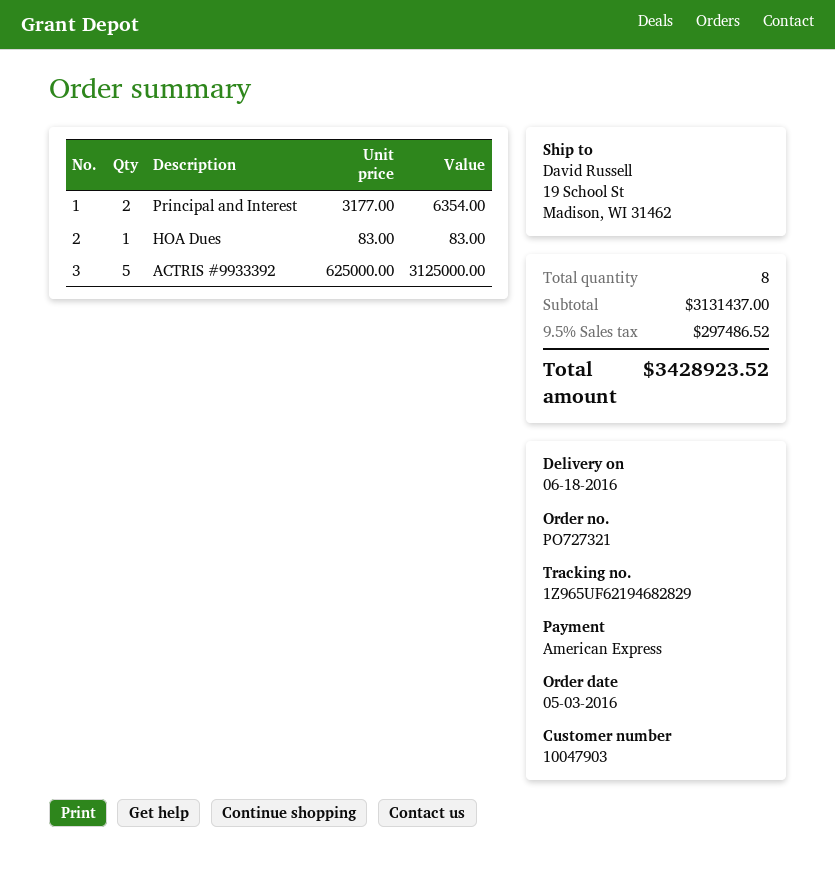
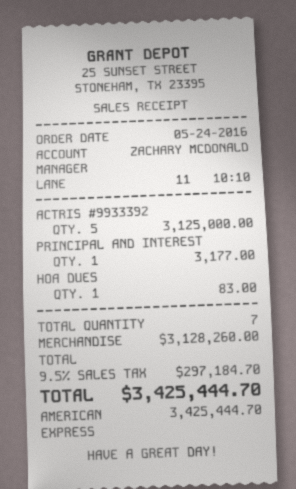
order date: 2016-05-03 -> 2016-05-24
Principal and Interest: 2 for 6354.00 -> 1 for 3177.00
total quantity: 8 -> 7
subtotal: 3131437.00 -> 3128260.00
tax: 9.5% = 297486.52 -> 9.5% = 297184.70
total: 3428923.52 -> 3425444.70

